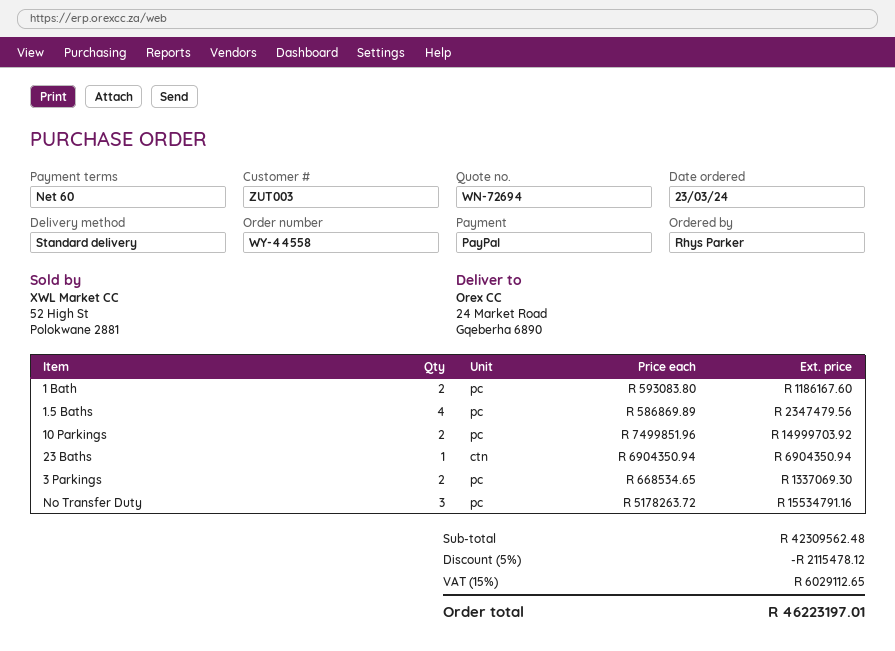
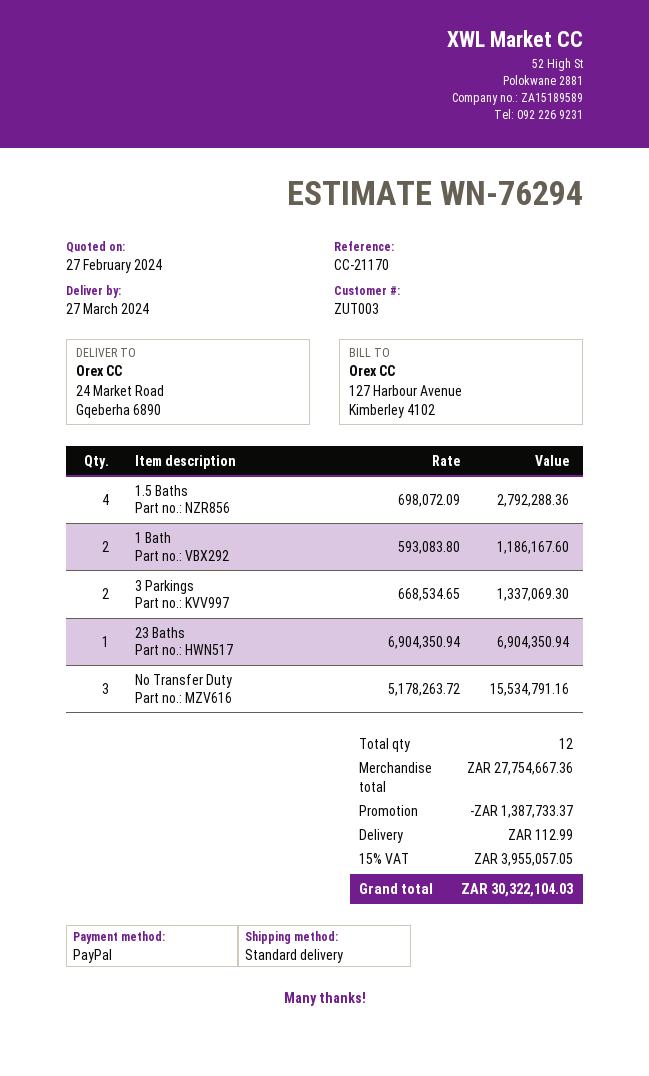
quote number: WN-72694 -> WN-76294
1.5 Baths: 4 x 586869.89 = 2347479.56 -> 4 x 698072.09 = 2792288.36
10 Parkings: 2 x 7499851.96 = 14999703.92 -> none
subtotal: 42309562.48 -> 27754667.36
discount: 2115478.12 -> 1387733.37
shipping: none -> 112.99
tax: 15% = 6029112.65 -> 15% = 3955057.05
total: 46223197.01 -> 30322104.03

